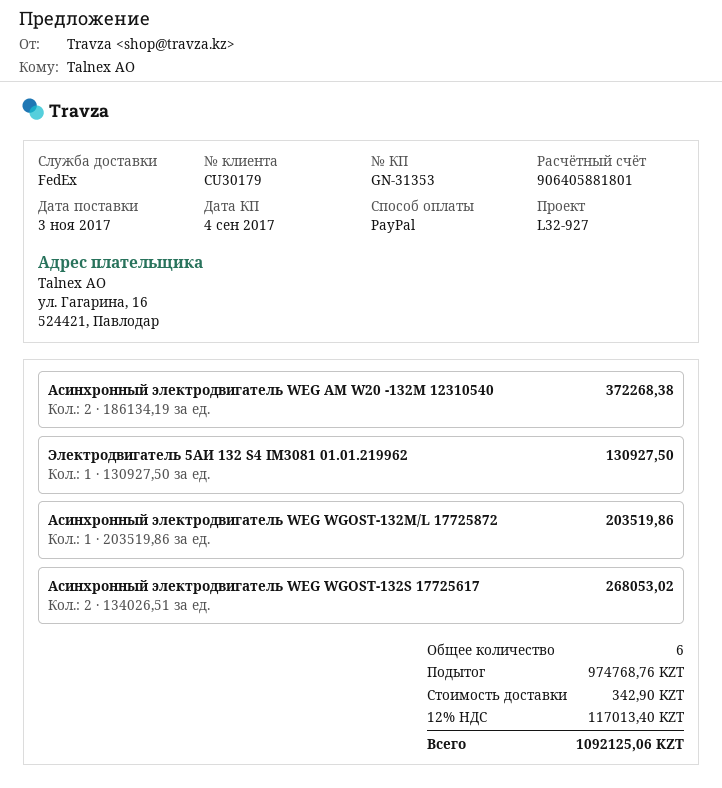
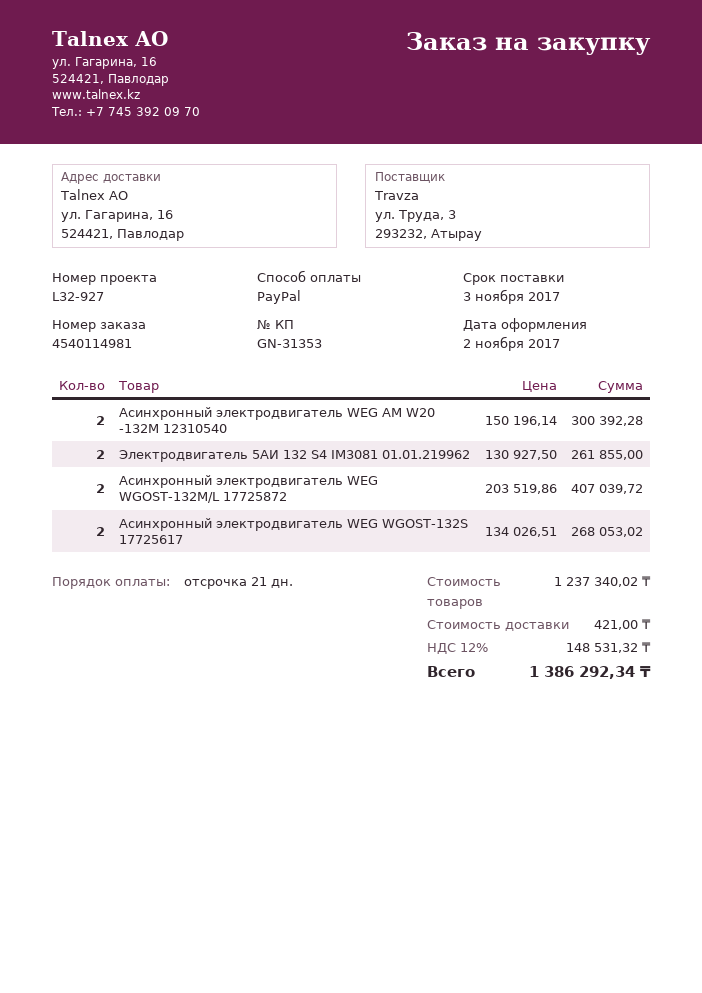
Асинхронный электродвигатель WEG AM W20 -132M 12310540: 2 x 186134.19 = 372268.38 -> 2 x 150196.14 = 300392.28
Электродвигатель 5АИ 132 S4 IM3081 01.01.219962: 1 x 130927.50 = 130927.50 -> 2 x 130927.50 = 261855.00
Асинхронный электродвигатель WEG WGOST-132M/L 17725872: 1 x 203519.86 = 203519.86 -> 2 x 203519.86 = 407039.72
subtotal: 974768.76 -> 1237340.02
shipping: 342.90 -> 421.00
tax: 12% = 117013.40 -> 12% = 148531.32
total: 1092125.06 -> 1386292.34

